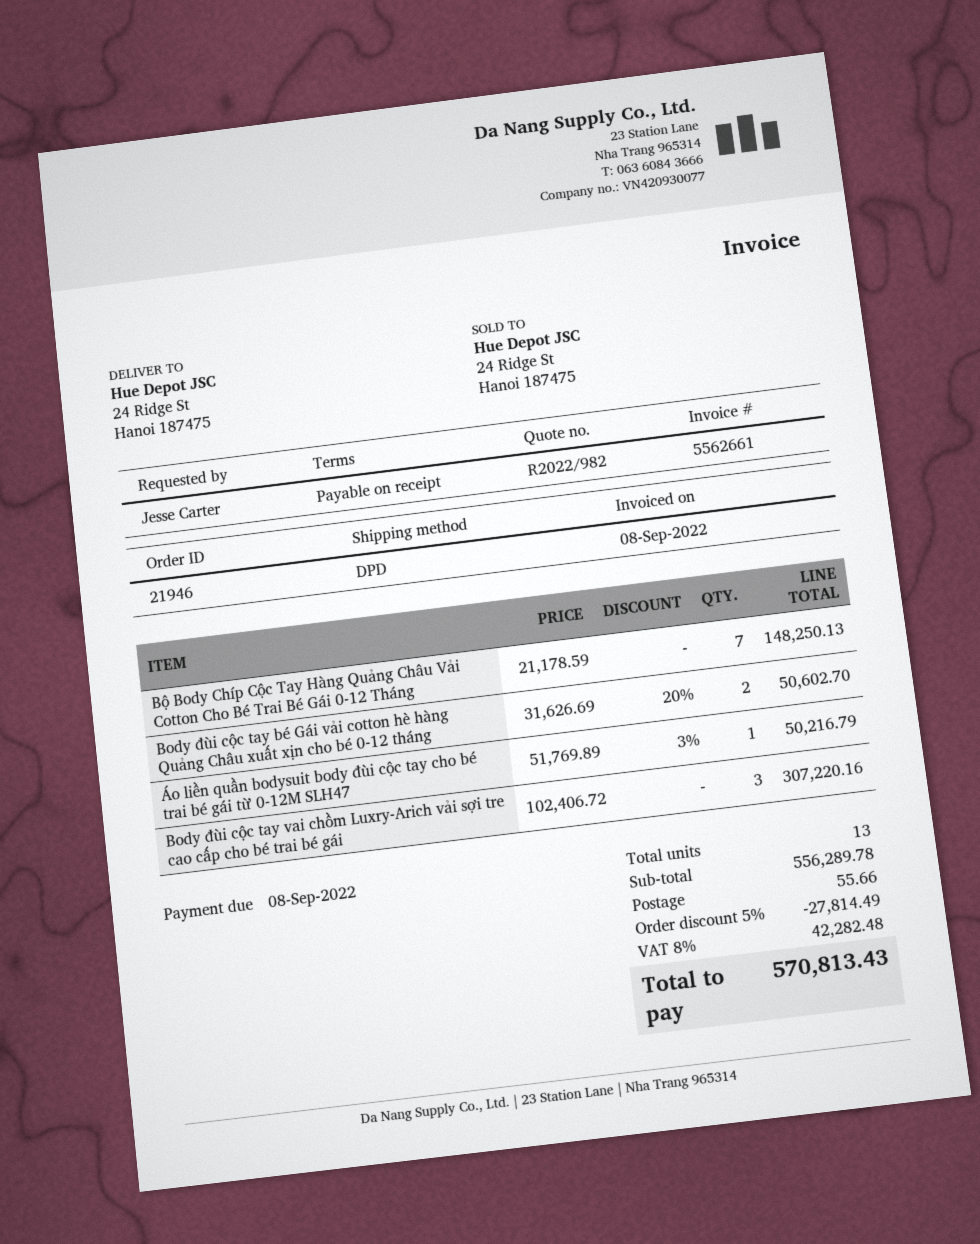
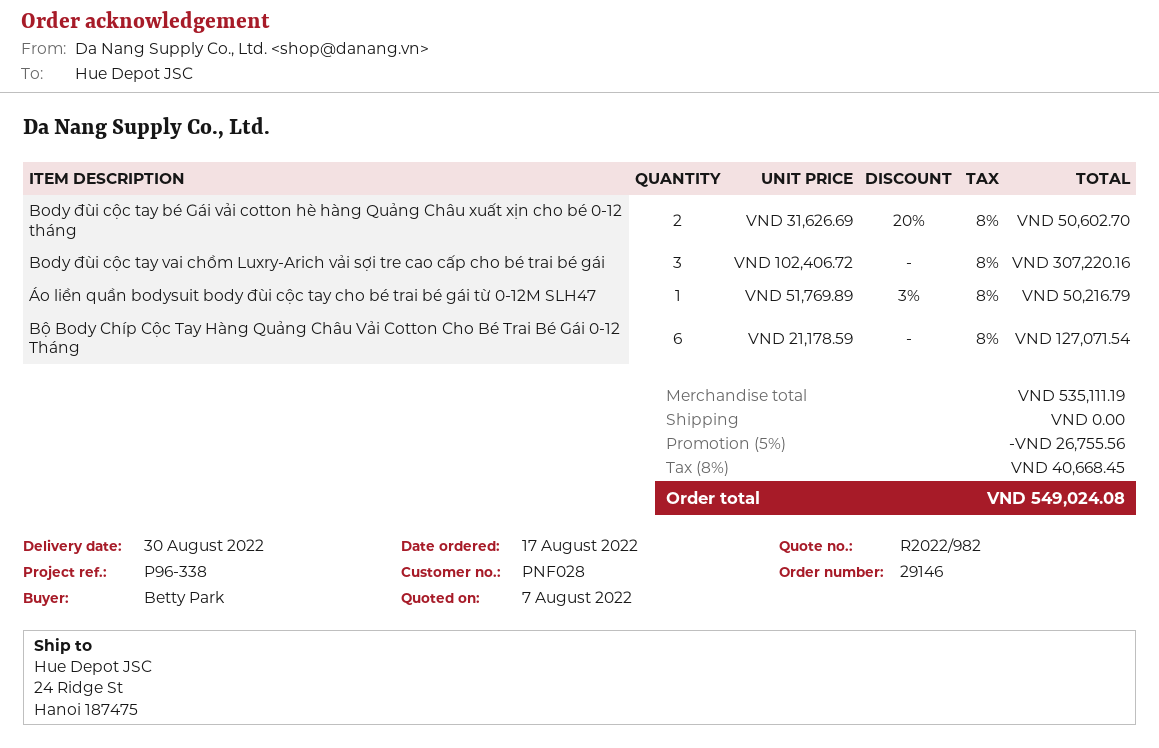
order number: 21946 -> 29146
ordered by: Jesse Carter -> Betty Park
Bộ Body Chíp Cộc Tay Hàng Quảng Châu Vải Cotton Cho Bé Trai Bé Gái 0-12 Tháng: 7 x 21178.59 = 148250.13 -> 6 x 21178.59 = 127071.54
subtotal: 556289.78 -> 535111.19
discount: 5% = 27814.49 -> 5% = 26755.56
shipping: 55.66 -> 0.00
tax: 8% = 42282.48 -> 8% = 40668.45
total: 570813.43 -> 549024.08

